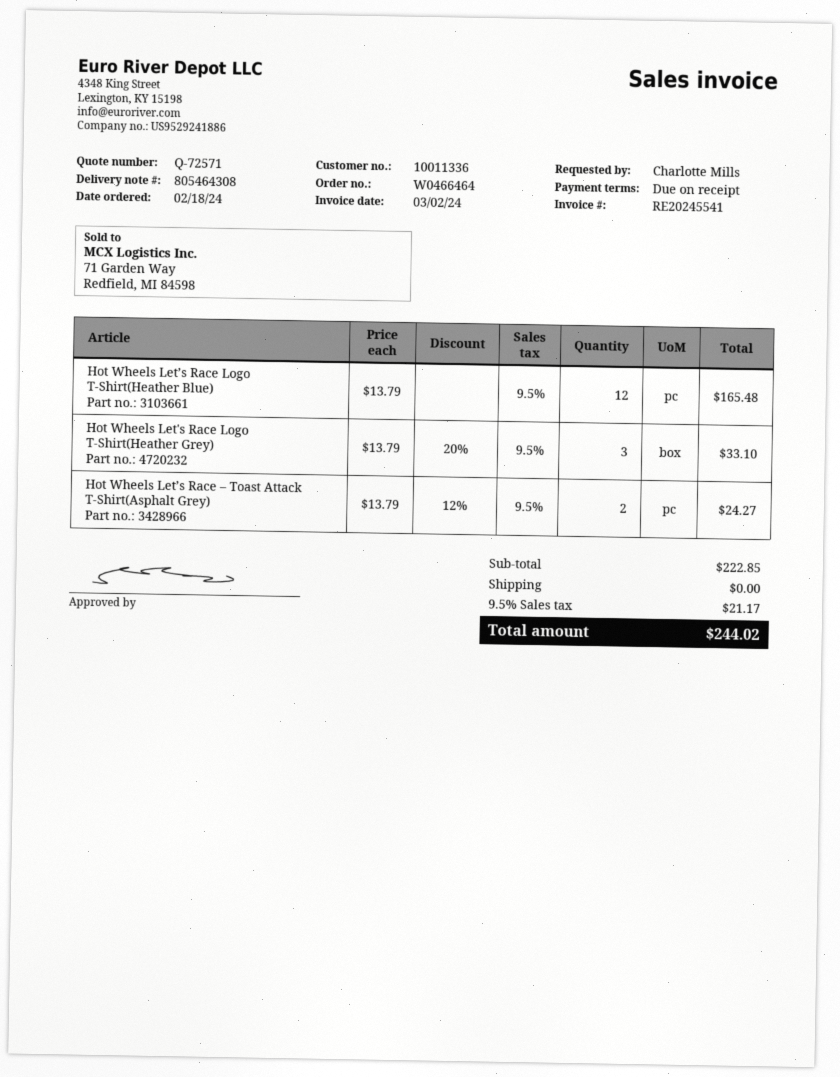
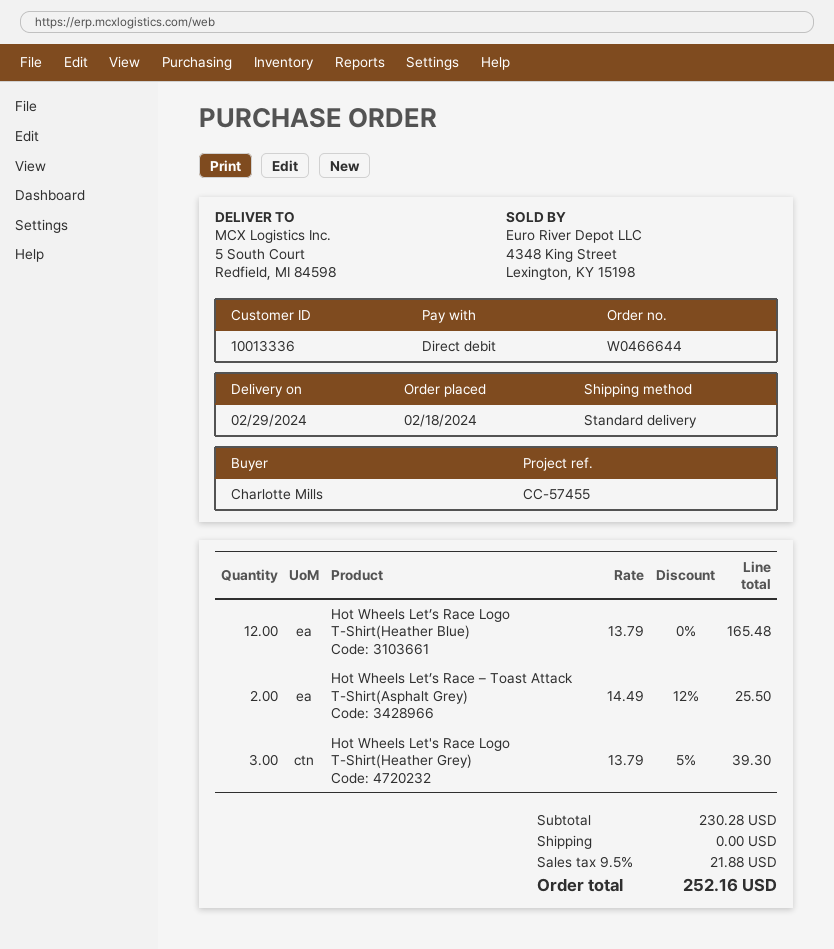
order number: W0466464 -> W0466644
customer number: 10011336 -> 10013336
Hot Wheels Let's Race Logo T-Shirt(Heather Grey): 3 x 13.79 - 20% = 33.10 -> 3 x 13.79 - 5% = 39.30
Hot Wheels Let’s Race – Toast Attack T-Shirt(Asphalt Grey): 2 x 13.79 - 12% = 24.27 -> 2 x 14.49 - 12% = 25.50
subtotal: 222.85 -> 230.28
tax: 9.5% = 21.17 -> 9.5% = 21.88
total: 244.02 -> 252.16

